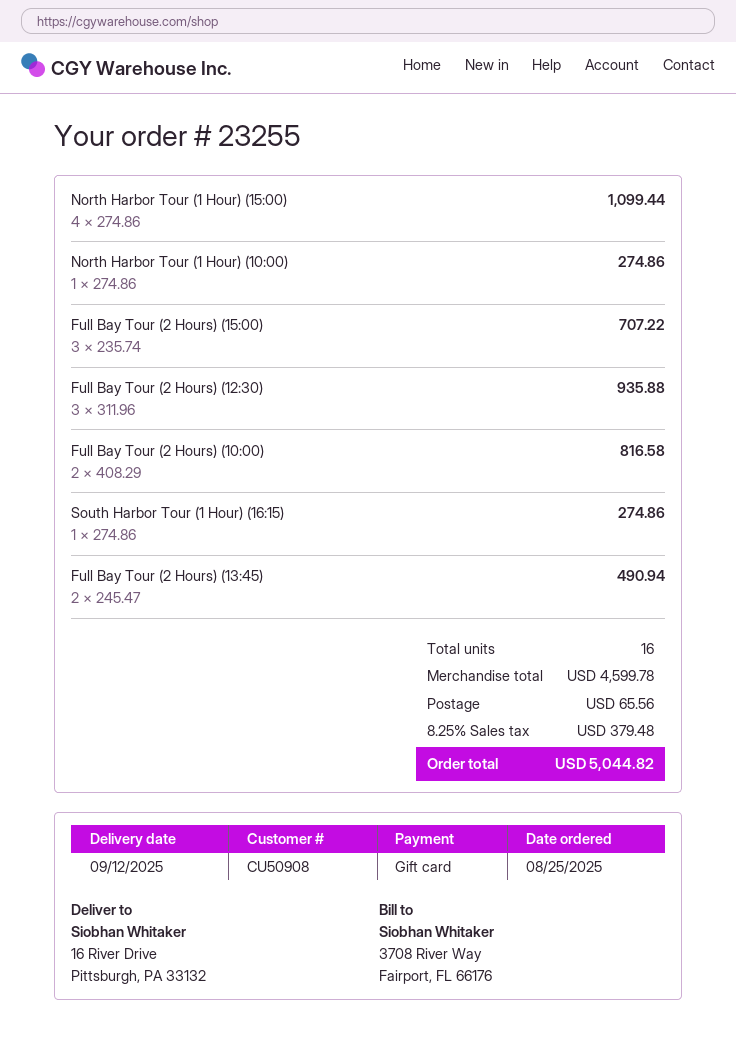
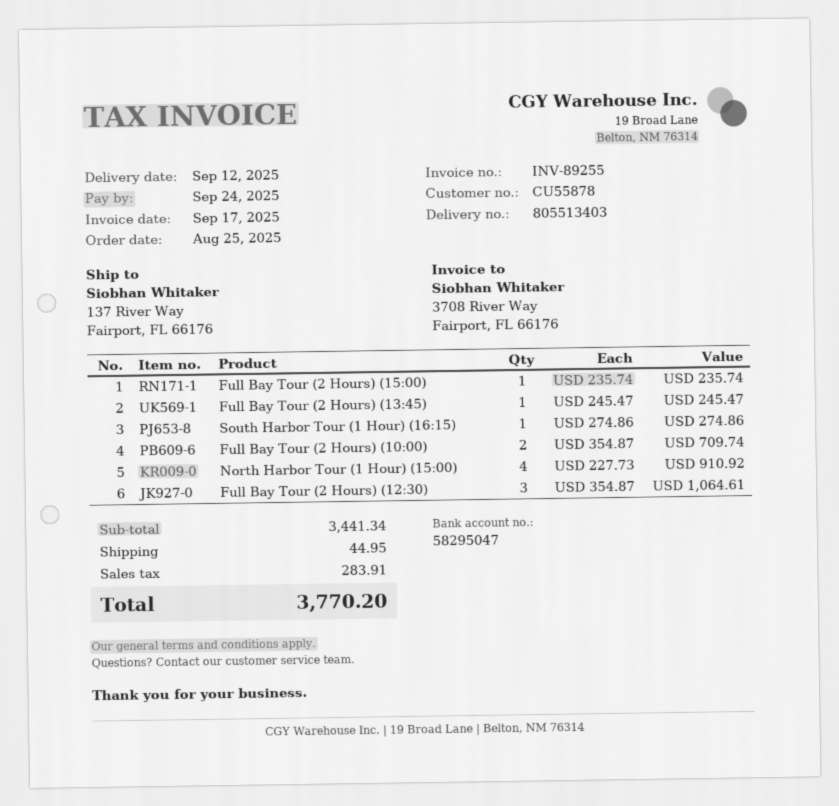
customer number: CU50908 -> CU55878
ship to: 16 River Drive, Pittsburgh, PA 33132 -> 137 River Way, Fairport, FL 66176
North Harbor Tour (1 Hour) (15:00): 4 x 274.86 = 1099.44 -> 4 x 227.73 = 910.92
North Harbor Tour (1 Hour) (10:00): 1 x 274.86 = 274.86 -> none
Full Bay Tour (2 Hours) (15:00): 3 x 235.74 = 707.22 -> 1 x 235.74 = 235.74
Full Bay Tour (2 Hours) (12:30): 3 x 311.96 = 935.88 -> 3 x 354.87 = 1064.61
Full Bay Tour (2 Hours) (10:00): 2 x 408.29 = 816.58 -> 2 x 354.87 = 709.74
Full Bay Tour (2 Hours) (13:45): 2 x 245.47 = 490.94 -> 1 x 245.47 = 245.47
subtotal: 4599.78 -> 3441.34
shipping: 65.56 -> 44.95
tax: 379.48 -> 283.91
total: 5044.82 -> 3770.20

